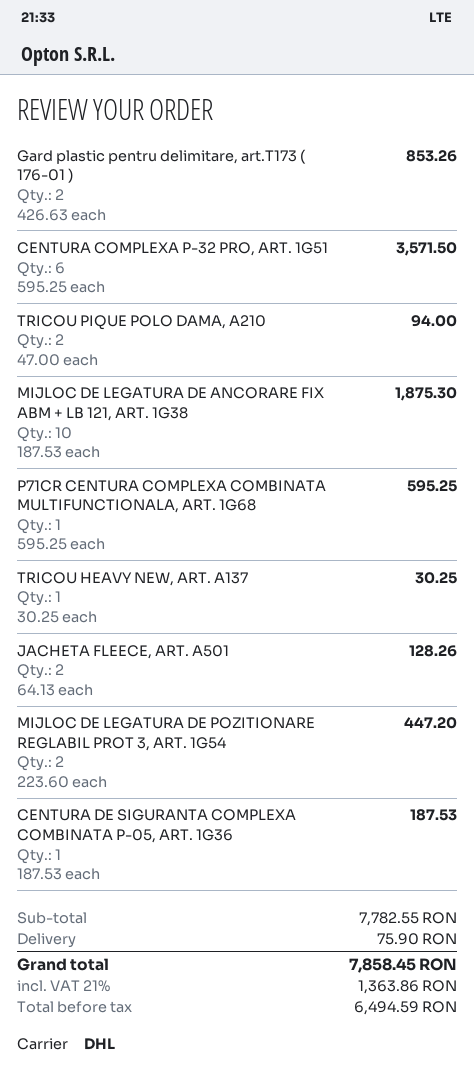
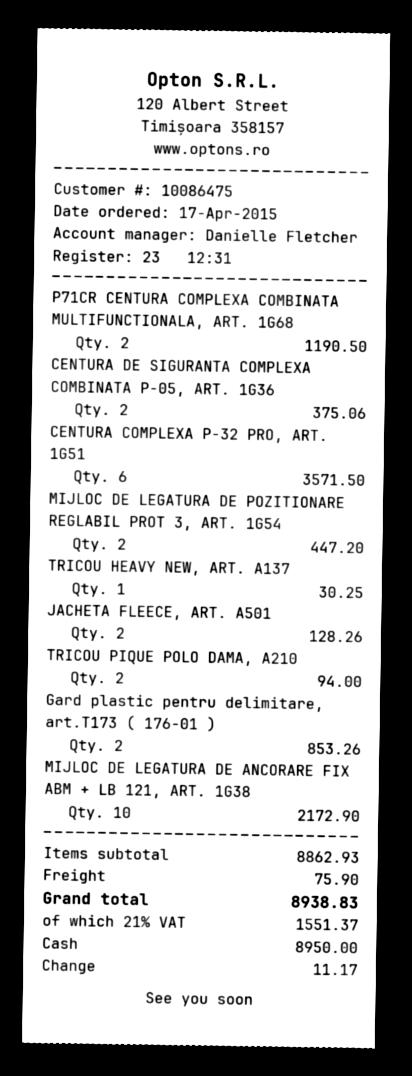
MIJLOC DE LEGATURA DE ANCORARE FIX ABM + LB 121, ART. 1G38: 10 for 1875.30 -> 10 for 2172.90
P71CR CENTURA COMPLEXA COMBINATA MULTIFUNCTIONALA, ART. 1G68: 1 for 595.25 -> 2 for 1190.50
CENTURA DE SIGURANTA COMPLEXA COMBINATA P-05, ART. 1G36: 1 for 187.53 -> 2 for 375.06
subtotal: 7782.55 -> 8862.93
tax: 21% = 1363.86 -> 21% = 1551.37
total: 7858.45 -> 8938.83

